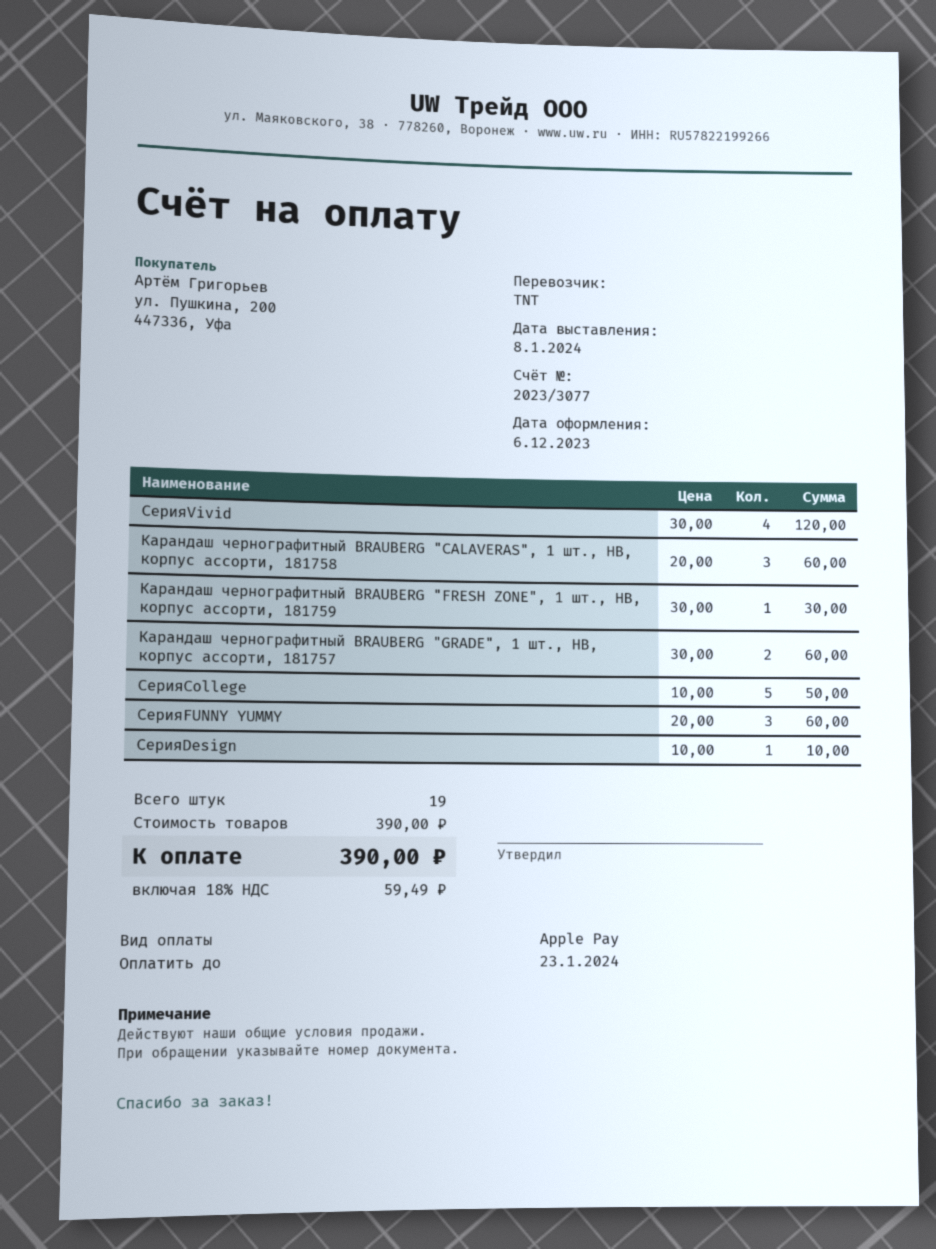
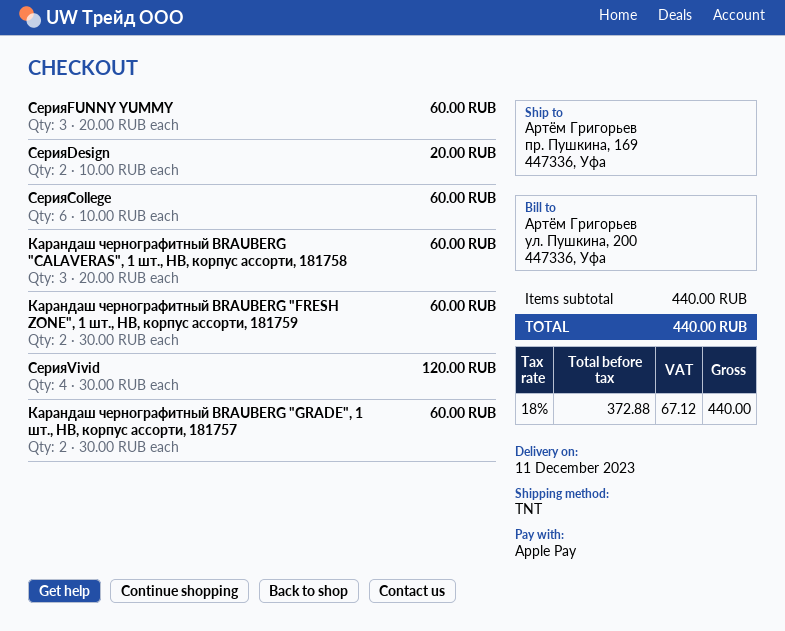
Карандаш чернографитный BRAUBERG "FRESH ZONE", 1 шт., HB, корпус ассорти, 181759: 1 x 30.00 = 30.00 -> 2 x 30.00 = 60.00
СерияCollege: 5 x 10.00 = 50.00 -> 6 x 10.00 = 60.00
СерияDesign: 1 x 10.00 = 10.00 -> 2 x 10.00 = 20.00
subtotal: 390.00 -> 440.00
tax: 18% = 59.49 -> 18% = 67.12
total: 390.00 -> 440.00

